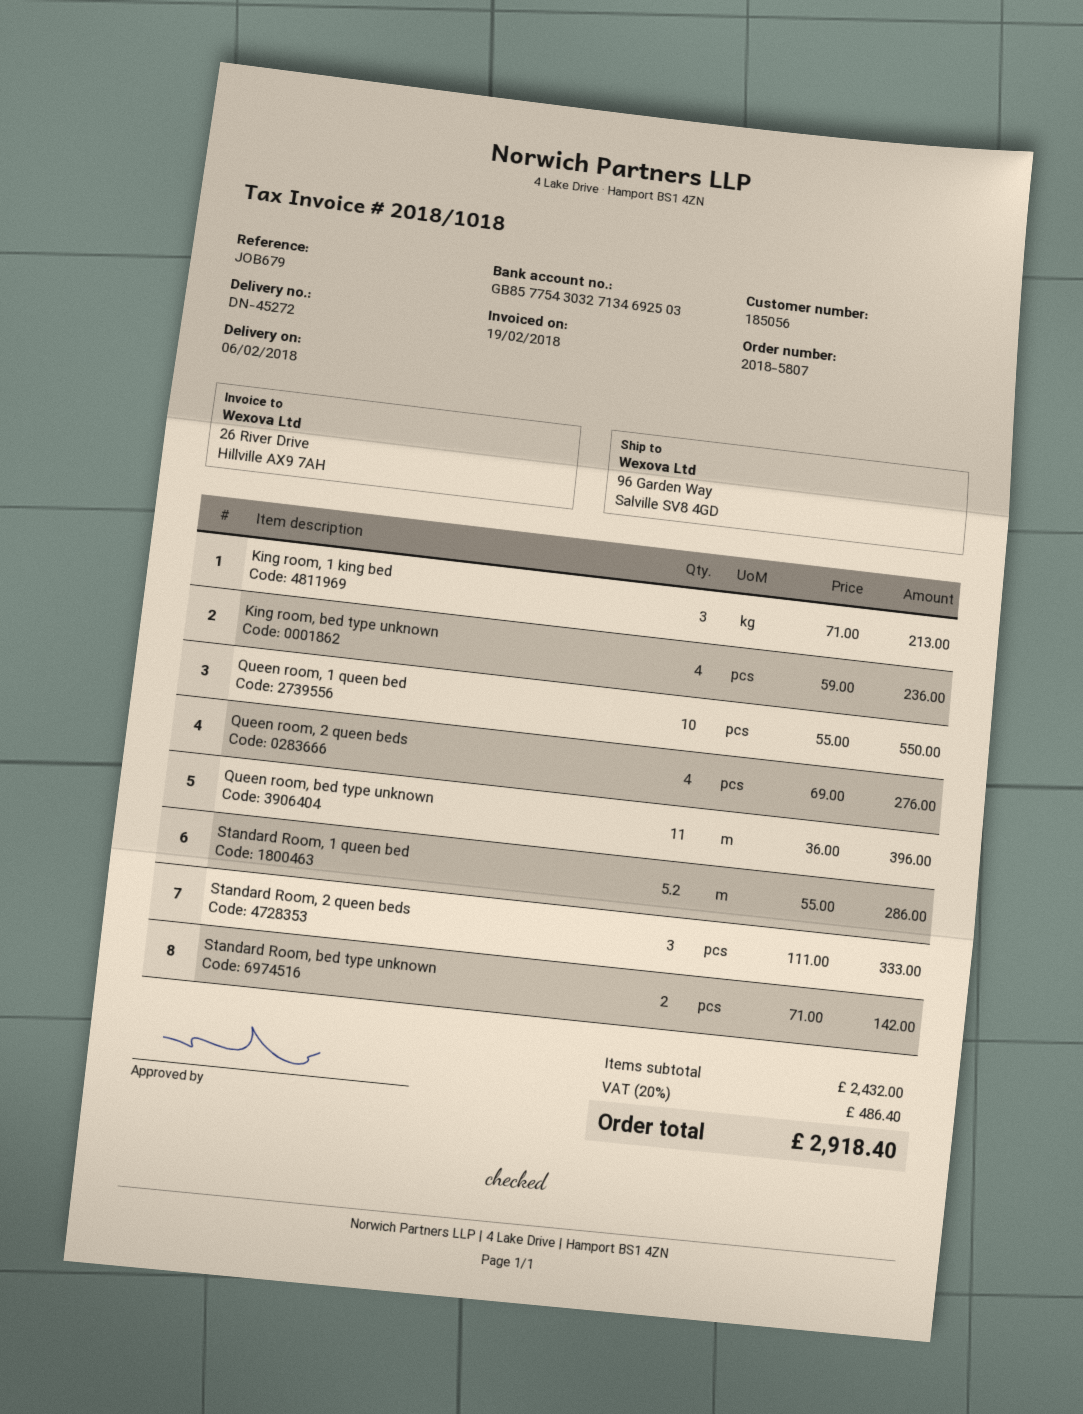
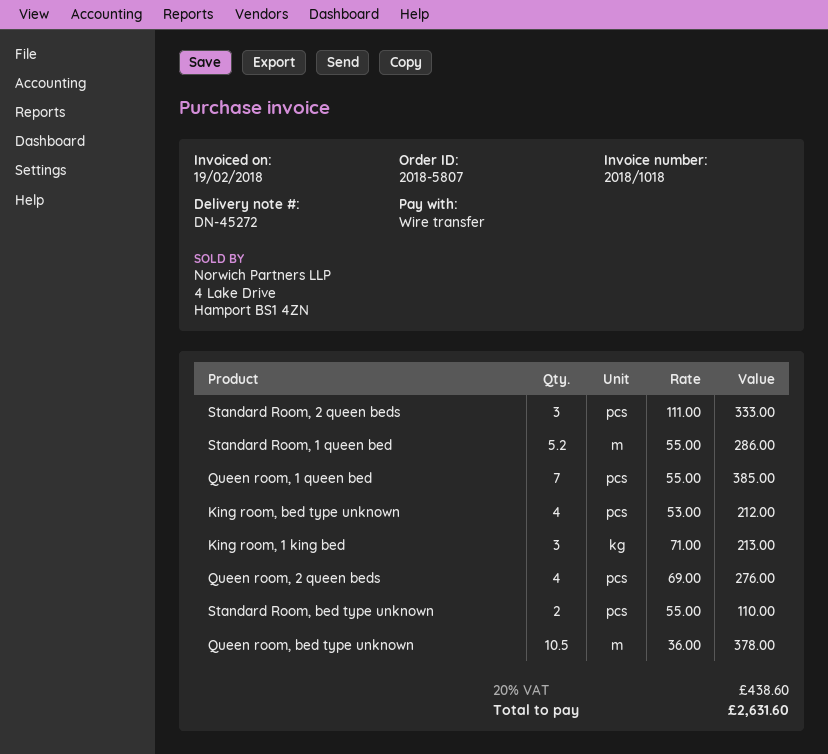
King room, bed type unknown: 4 x 59.00 = 236.00 -> 4 x 53.00 = 212.00
Queen room, 1 queen bed: 10 x 55.00 = 550.00 -> 7 x 55.00 = 385.00
Queen room, bed type unknown: 11 x 36.00 = 396.00 -> 10.5 x 36.00 = 378.00
Standard Room, bed type unknown: 2 x 71.00 = 142.00 -> 2 x 55.00 = 110.00
tax: 20% = 486.40 -> 20% = 438.60
total: 2918.40 -> 2631.60

